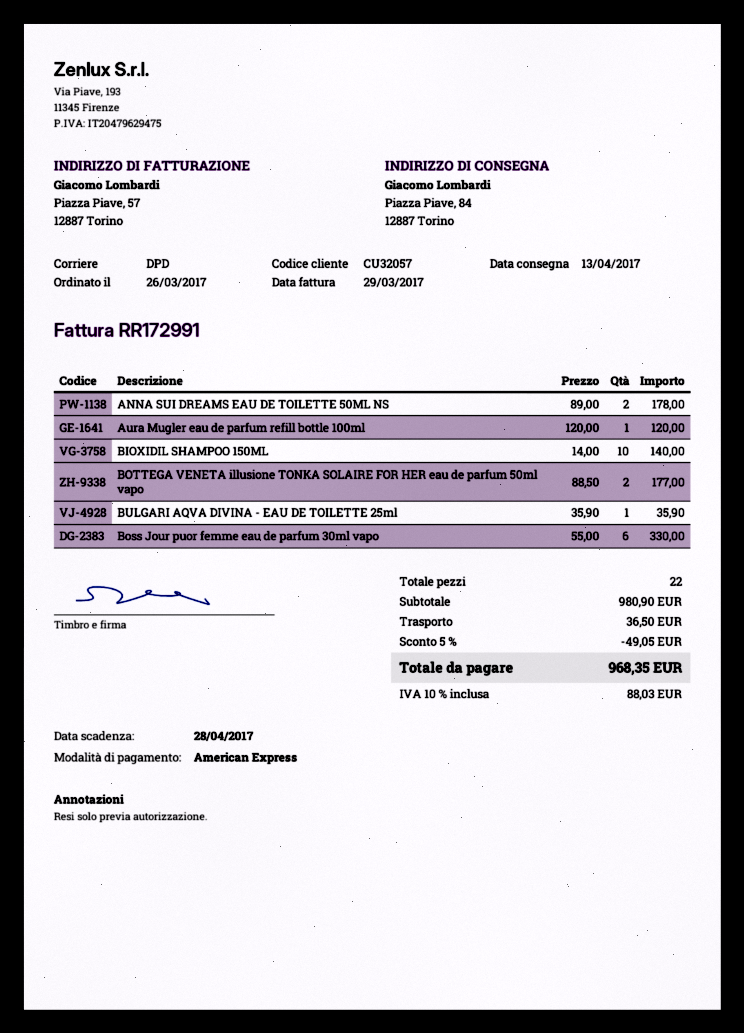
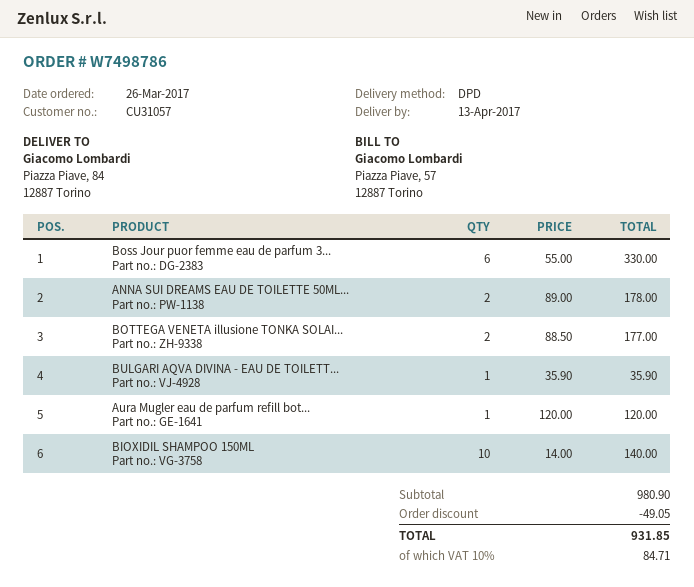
customer number: CU32057 -> CU31057
shipping: 36.50 -> none
tax: 10% = 88.03 -> 10% = 84.71
total: 968.35 -> 931.85

